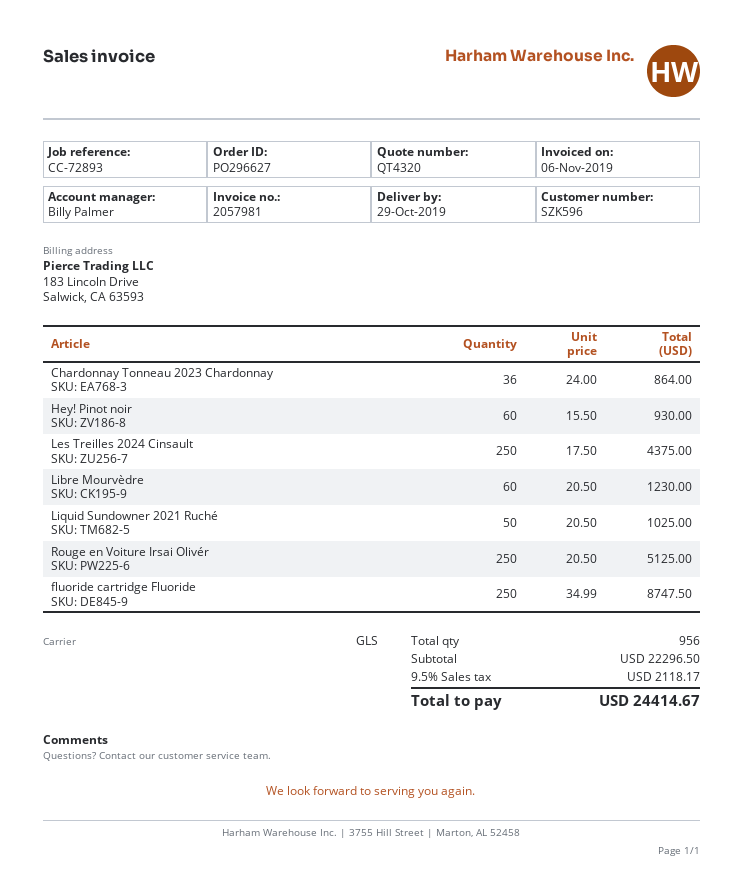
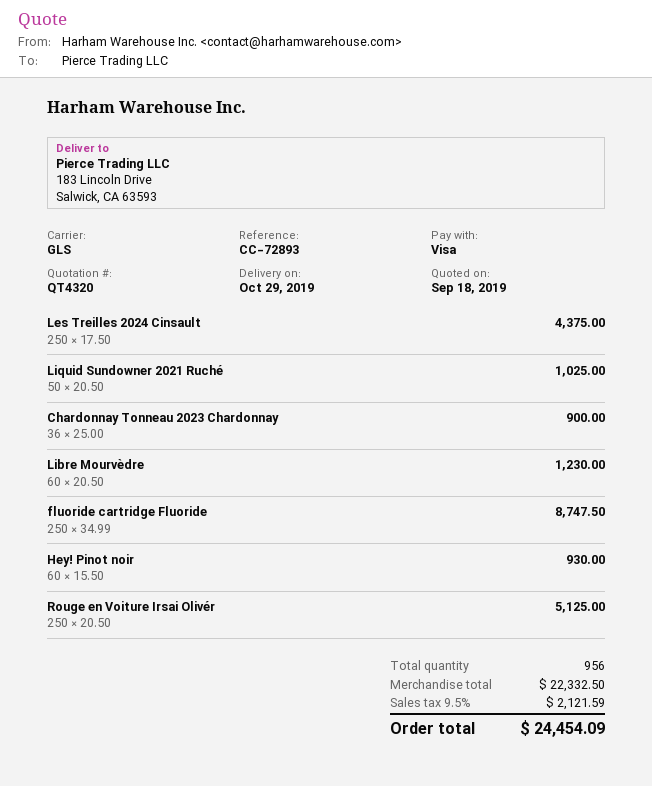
Chardonnay Tonneau 2023 Chardonnay: 36 x 24.00 = 864.00 -> 36 x 25.00 = 900.00
subtotal: 22296.50 -> 22332.50
tax: 9.5% = 2118.17 -> 9.5% = 2121.59
total: 24414.67 -> 24454.09

